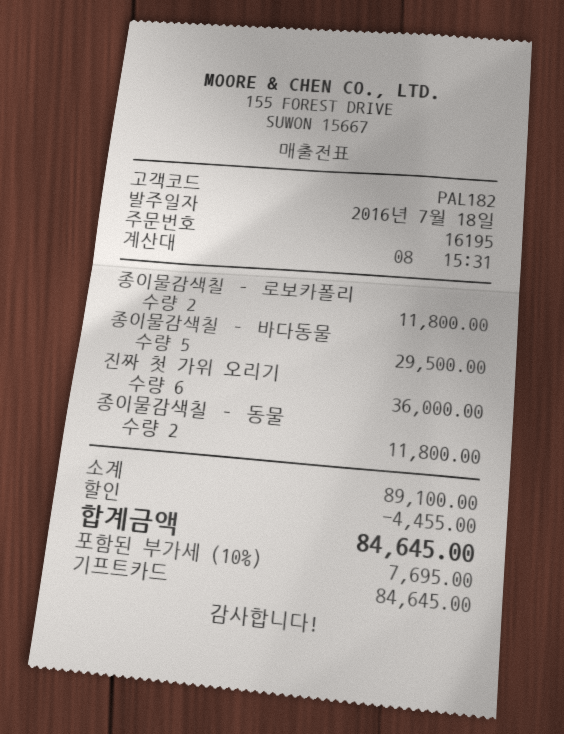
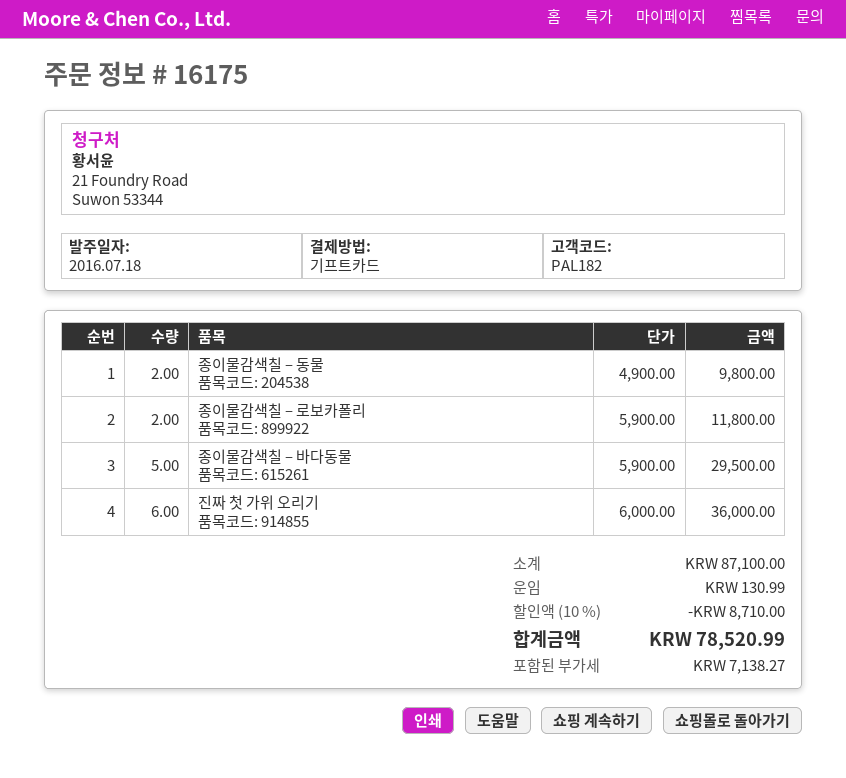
order number: 16195 -> 16175
종이물감색칠 – 동물: 2 for 11800.00 -> 2 for 9800.00
subtotal: 89100.00 -> 87100.00
discount: 4455.00 -> 8710.00
shipping: none -> 130.99
tax: 7695.00 -> 7138.27
total: 84645.00 -> 78520.99

